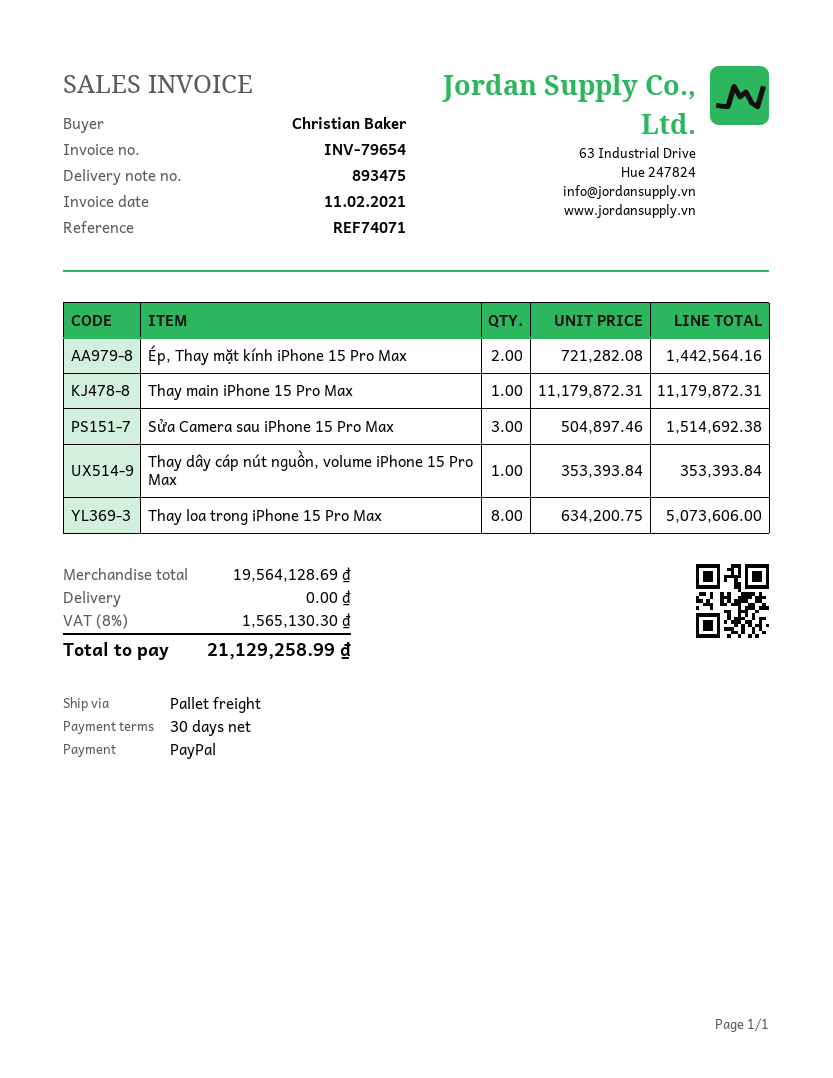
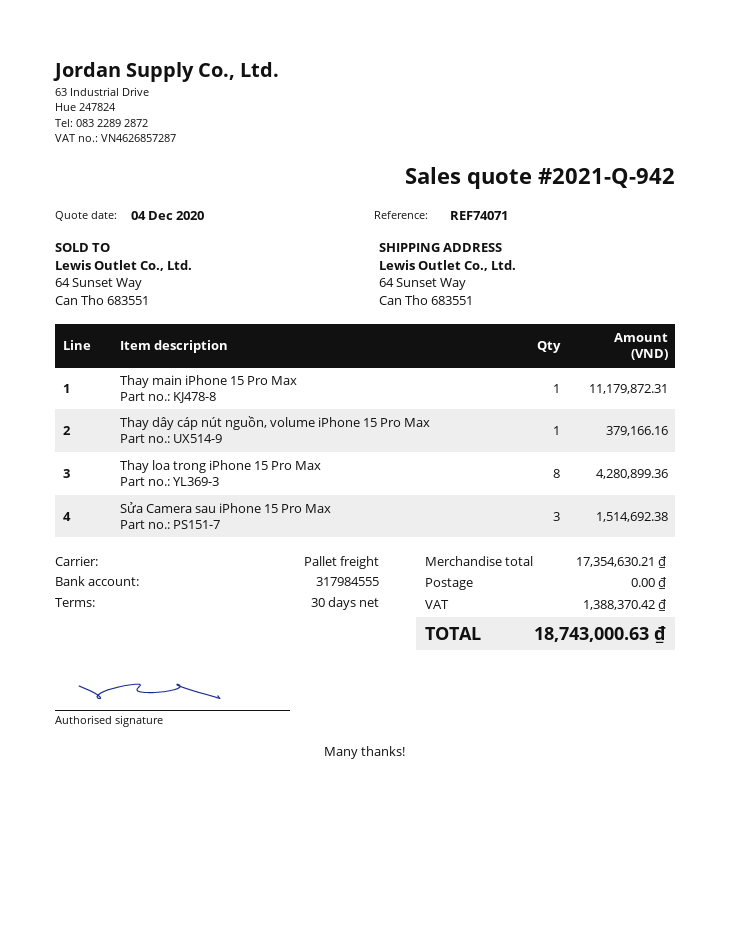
Ép, Thay mặt kính iPhone 15 Pro Max: 2 for 1442564.16 -> none
Thay dây cáp nút nguồn, volume iPhone 15 Pro Max: 1 for 353393.84 -> 1 for 379166.16
Thay loa trong iPhone 15 Pro Max: 8 for 5073606.00 -> 8 for 4280899.36
subtotal: 19564128.69 -> 17354630.21
tax: 1565130.30 -> 1388370.42
total: 21129258.99 -> 18743000.63

